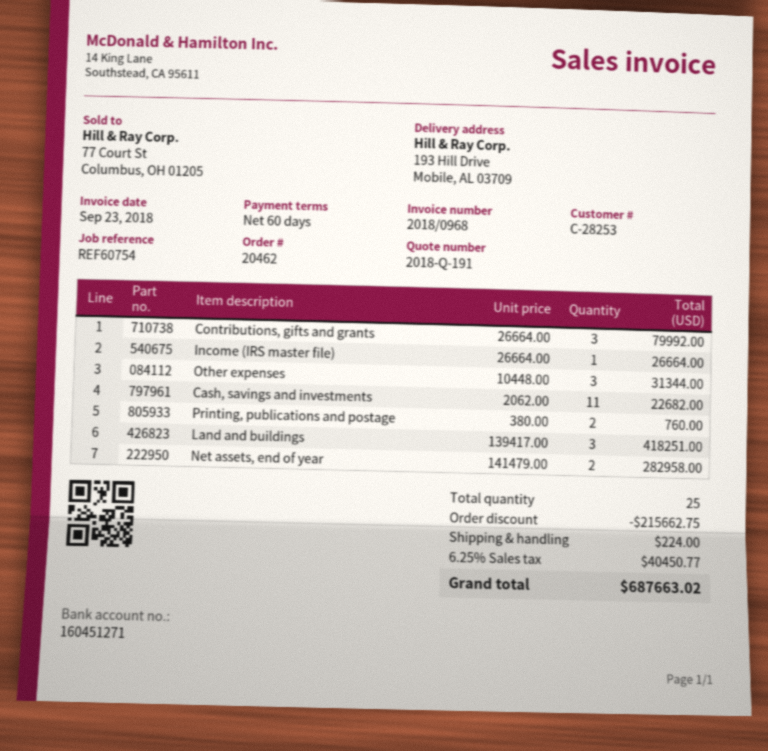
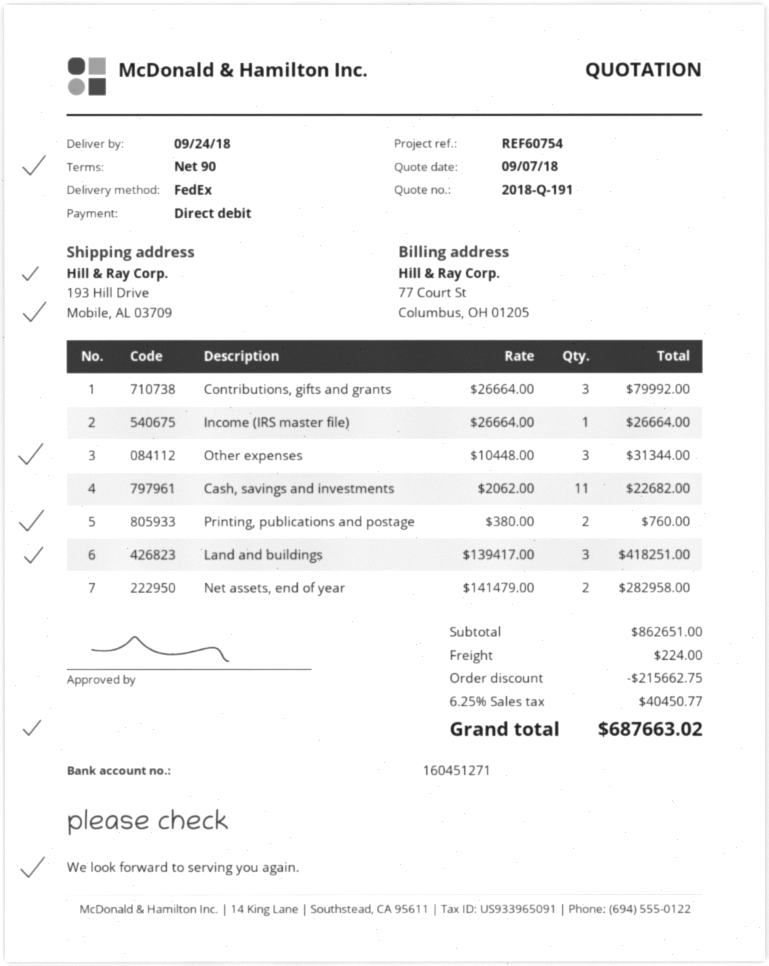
payment terms: 60 days -> 90 days

